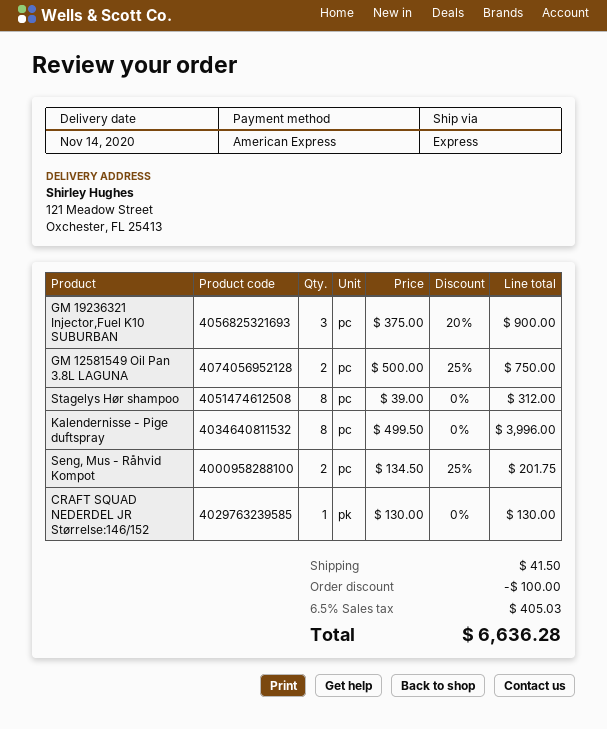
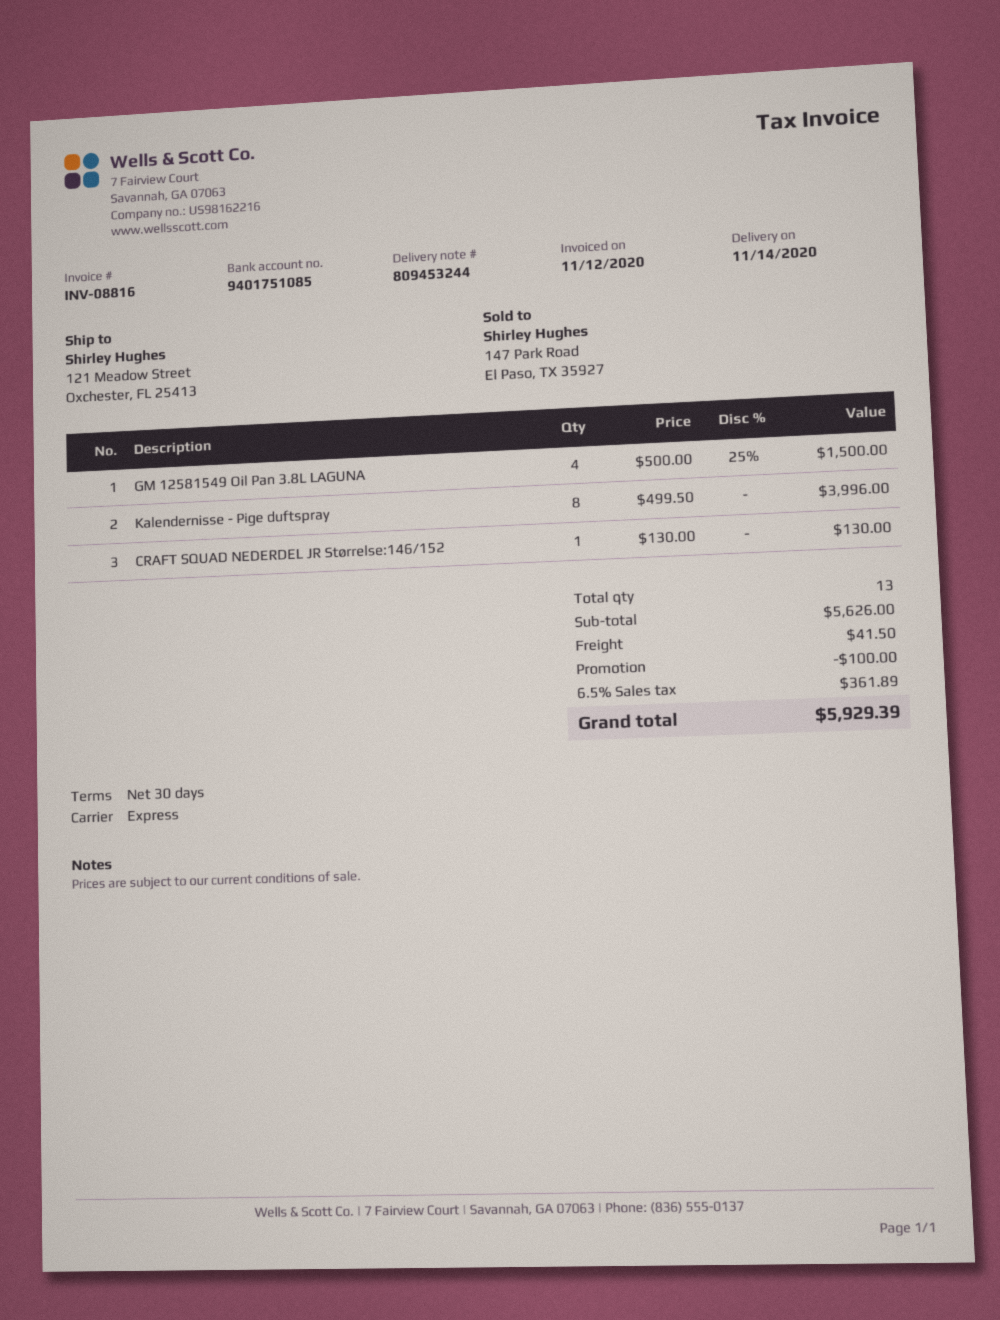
GM 19236321 Injector,Fuel K10 SUBURBAN: 3 x 375.00 - 20% = 900.00 -> none
GM 12581549 Oil Pan 3.8L LAGUNA: 2 x 500.00 - 25% = 750.00 -> 4 x 500.00 - 25% = 1500.00
Stagelys Hør shampoo: 8 x 39.00 = 312.00 -> none
Seng, Mus - Råhvid Kompot: 2 x 134.50 - 25% = 201.75 -> none
tax: 6.5% = 405.03 -> 6.5% = 361.89
total: 6636.28 -> 5929.39

